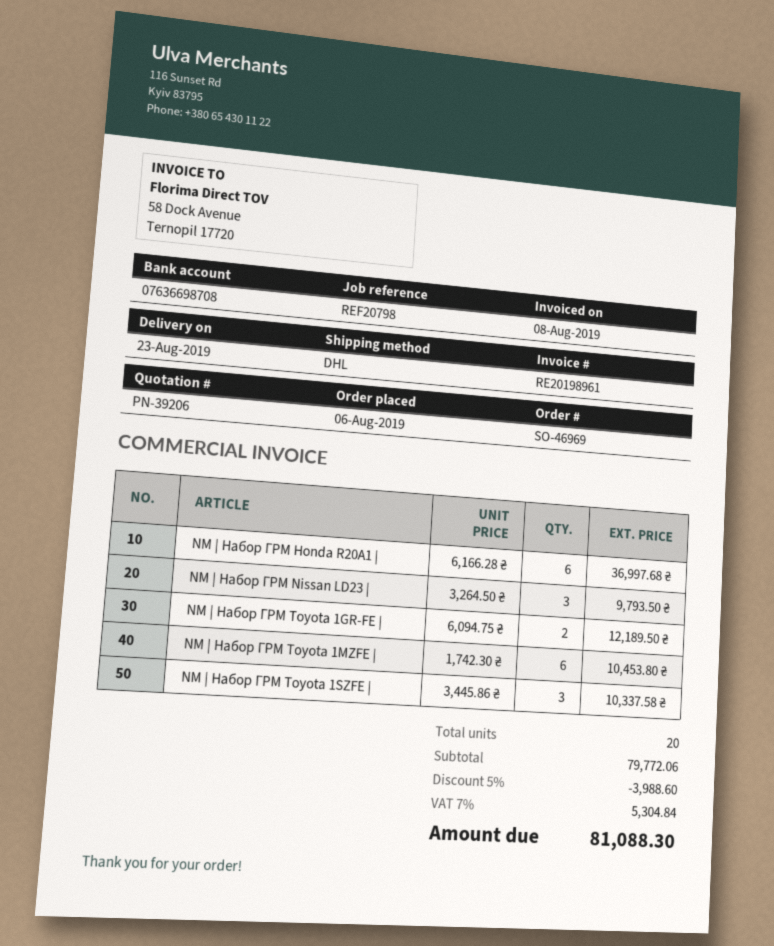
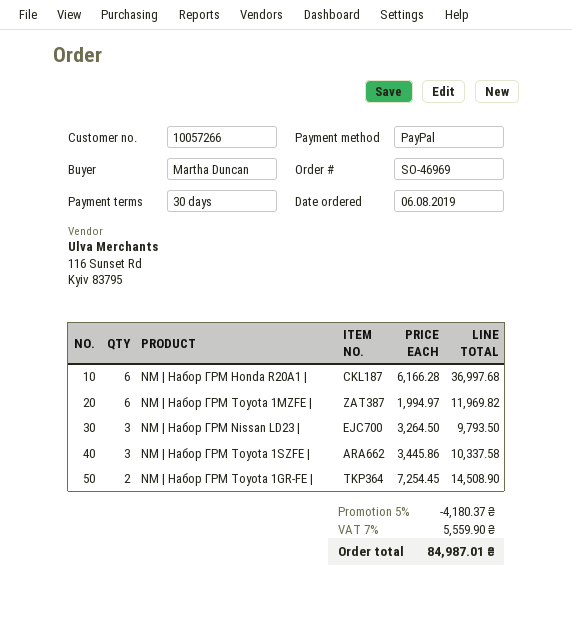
NM | Набор ГРМ Toyota 1GR-FE |: 2 x 6094.75 = 12189.50 -> 2 x 7254.45 = 14508.90
NM | Набор ГРМ Toyota 1MZFE |: 6 x 1742.30 = 10453.80 -> 6 x 1994.97 = 11969.82
discount: 5% = 3988.60 -> 5% = 4180.37
tax: 7% = 5304.84 -> 7% = 5559.90
total: 81088.30 -> 84987.01

